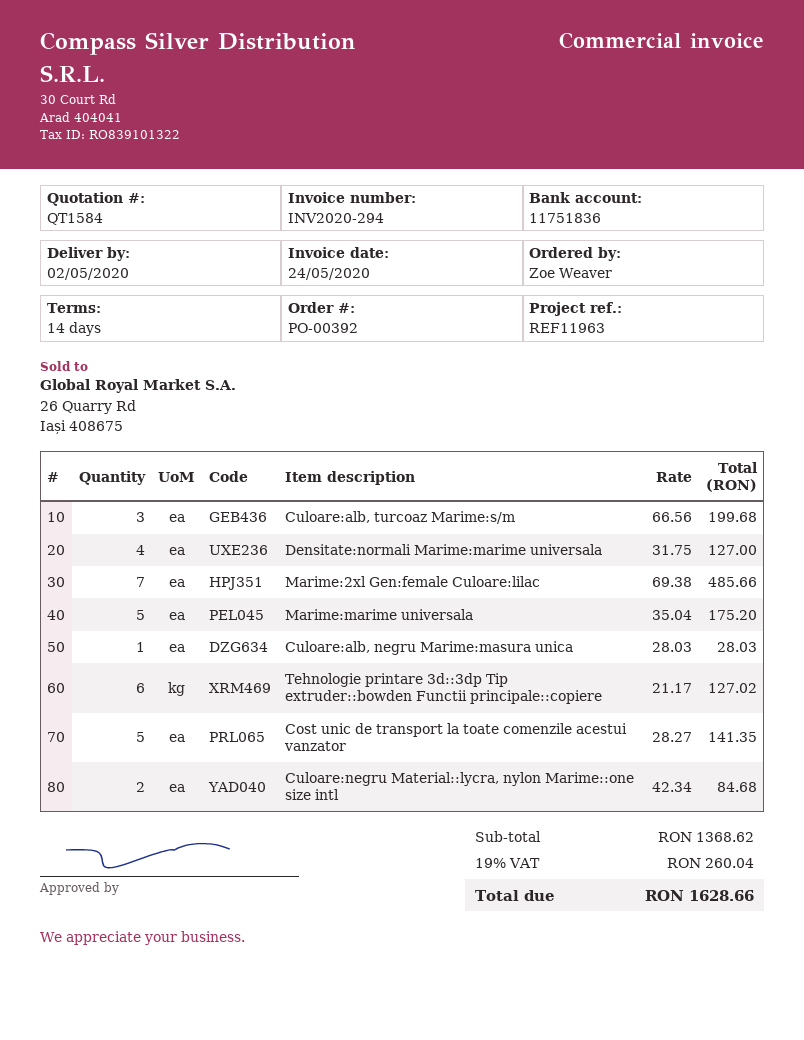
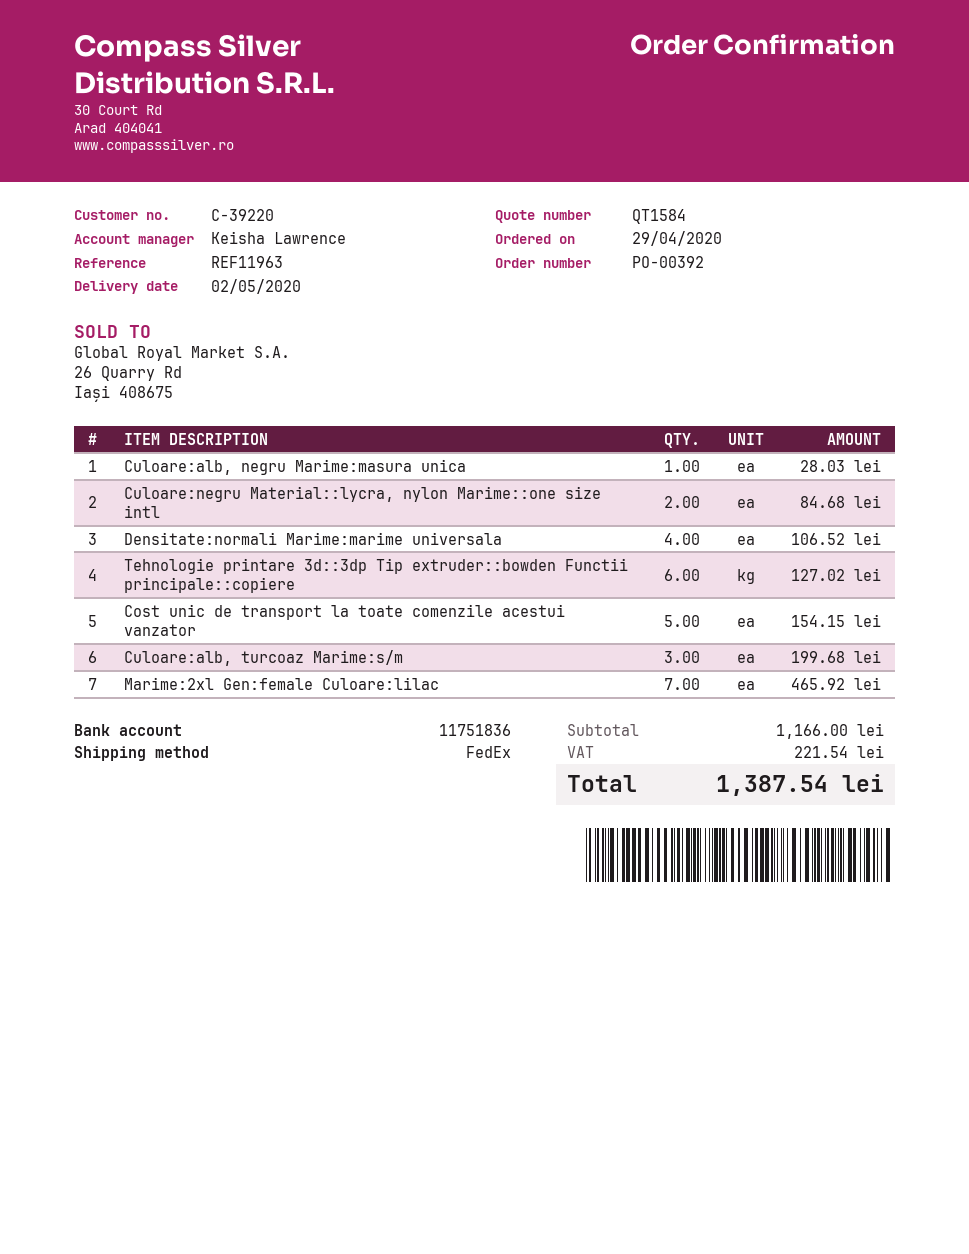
Densitate:normali Marime:marime universala: 4 for 127.00 -> 4 for 106.52
Marime:2xl Gen:female Culoare:lilac: 7 for 485.66 -> 7 for 465.92
Marime:marime universala: 5 for 175.20 -> none
Cost unic de transport la toate comenzile acestui vanzator: 5 for 141.35 -> 5 for 154.15
subtotal: 1368.62 -> 1166.00
tax: 260.04 -> 221.54
total: 1628.66 -> 1387.54

